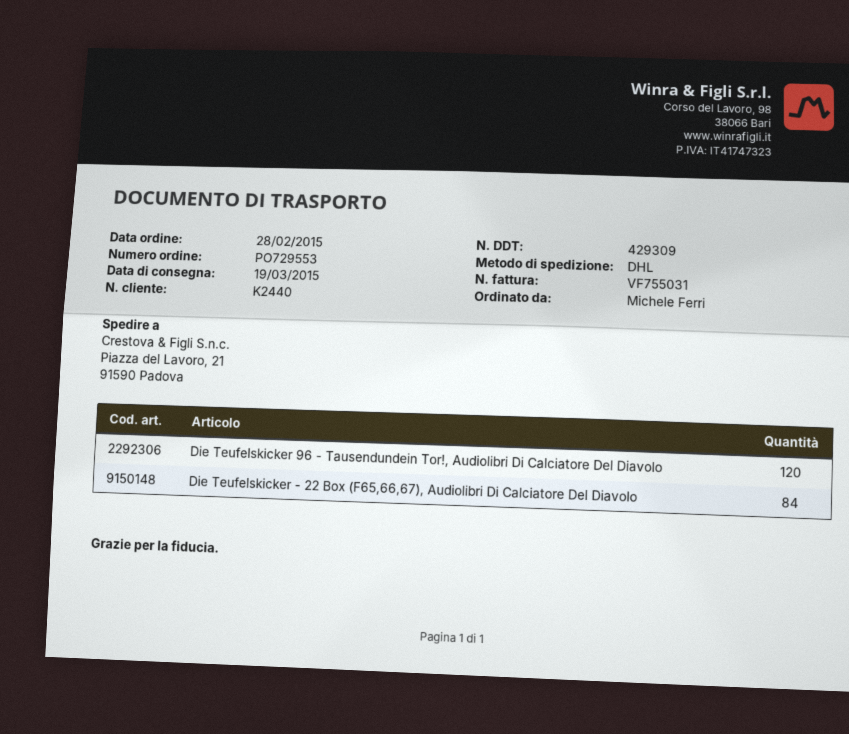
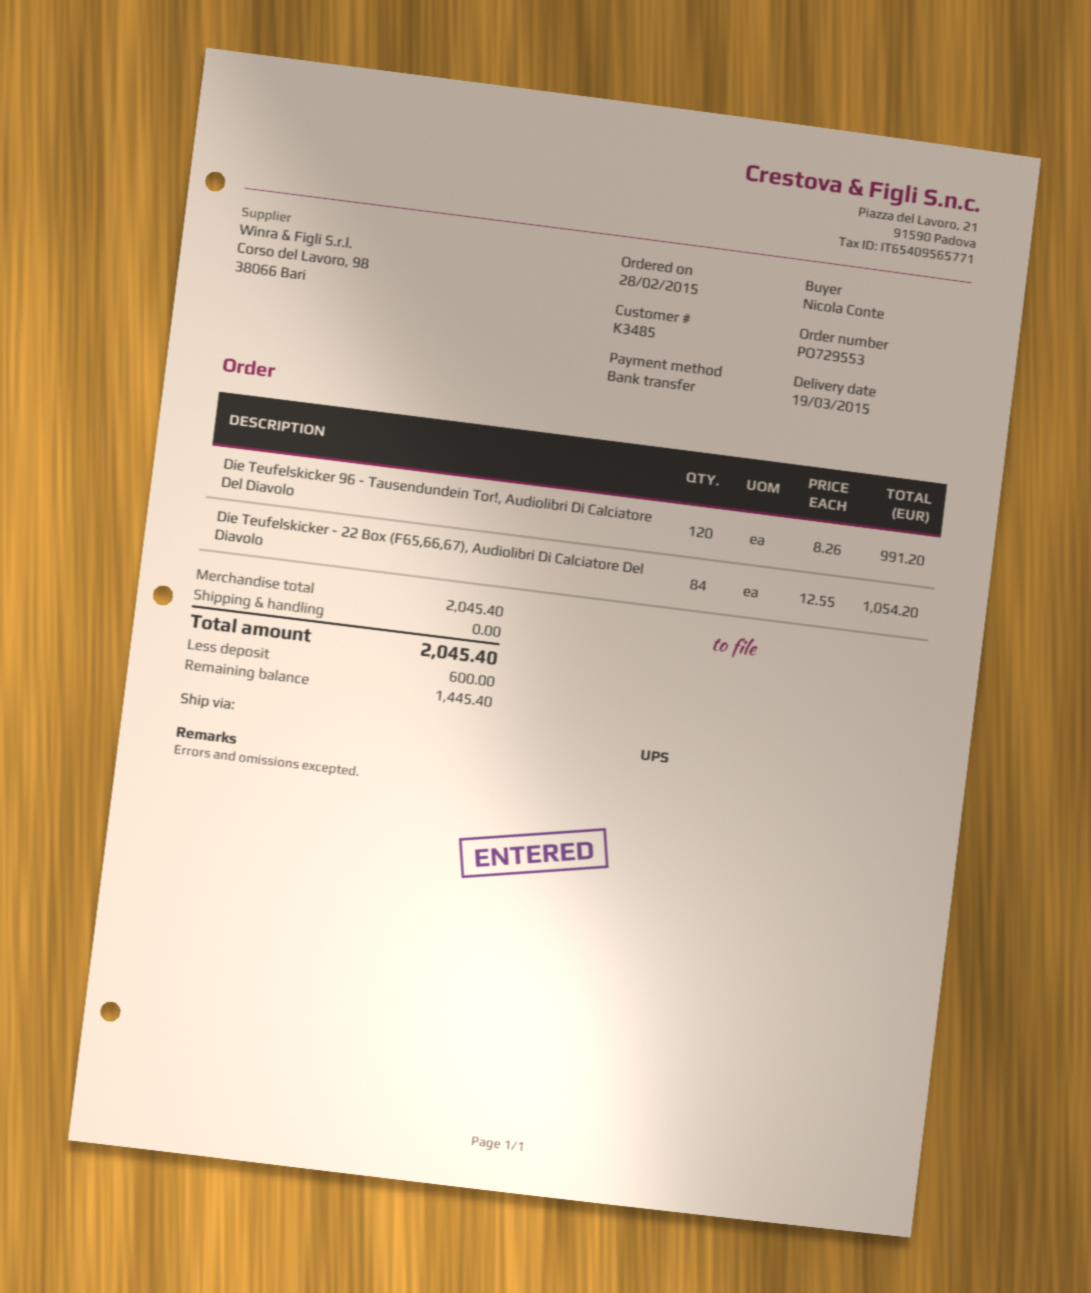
customer number: K2440 -> K3485
ordered by: Michele Ferri -> Nicola Conte
shipping method: DHL -> UPS

